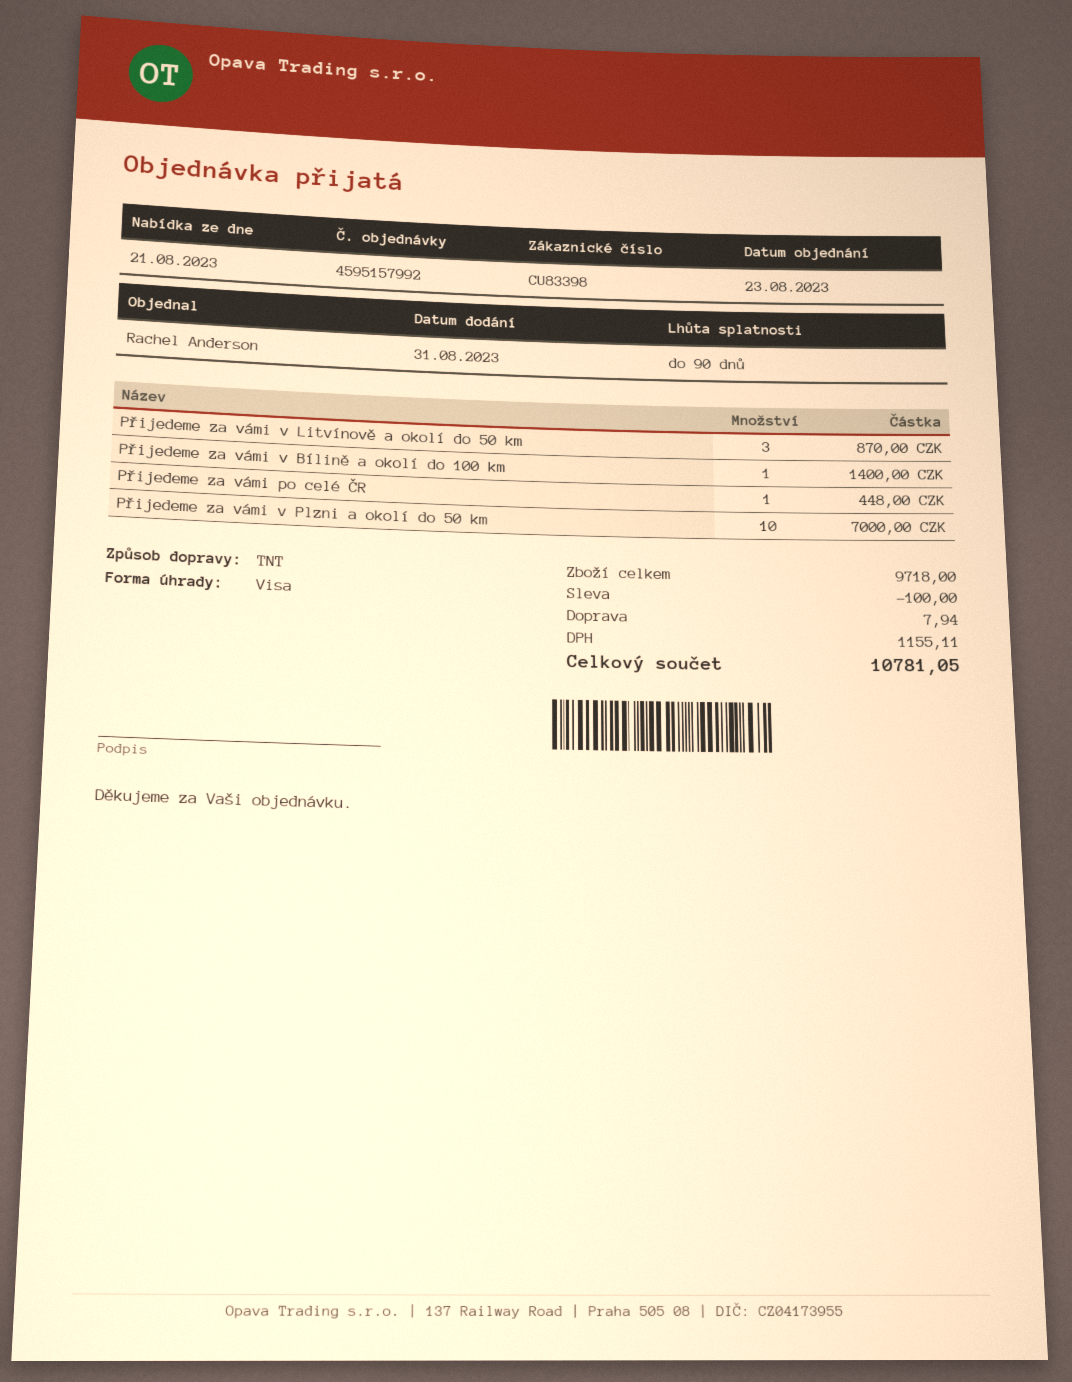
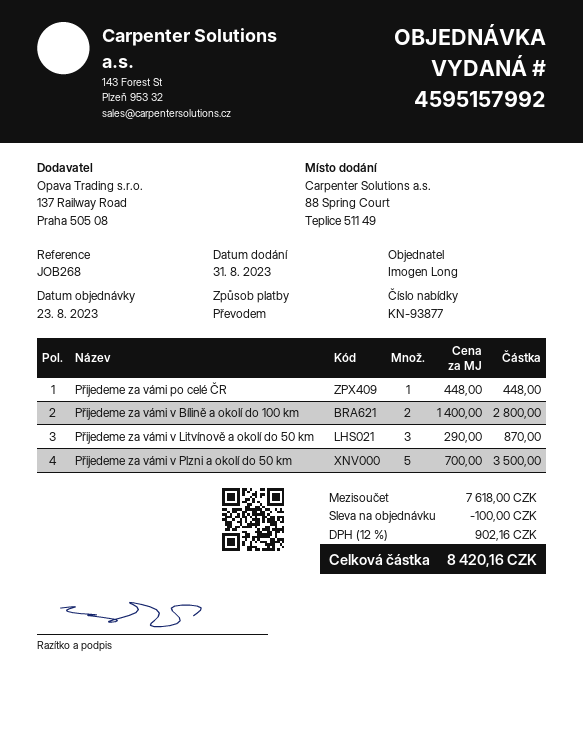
ordered by: Rachel Anderson -> Imogen Long
payment method: Visa -> bank transfer
Přijedeme za vámi v Bílině a okolí do 100 km: 1 for 1400.00 -> 2 for 2800.00
Přijedeme za vámi v Plzni a okolí do 50 km: 10 for 7000.00 -> 5 for 3500.00
subtotal: 9718.00 -> 7618.00
shipping: 7.94 -> none
tax: 1155.11 -> 902.16
total: 10781.05 -> 8420.16

